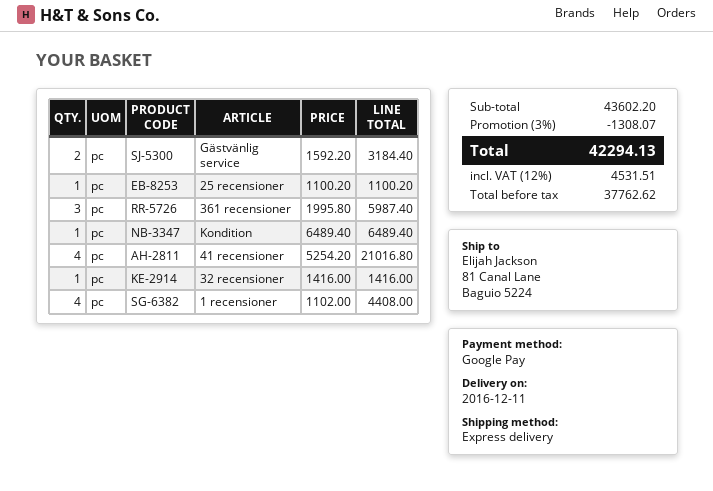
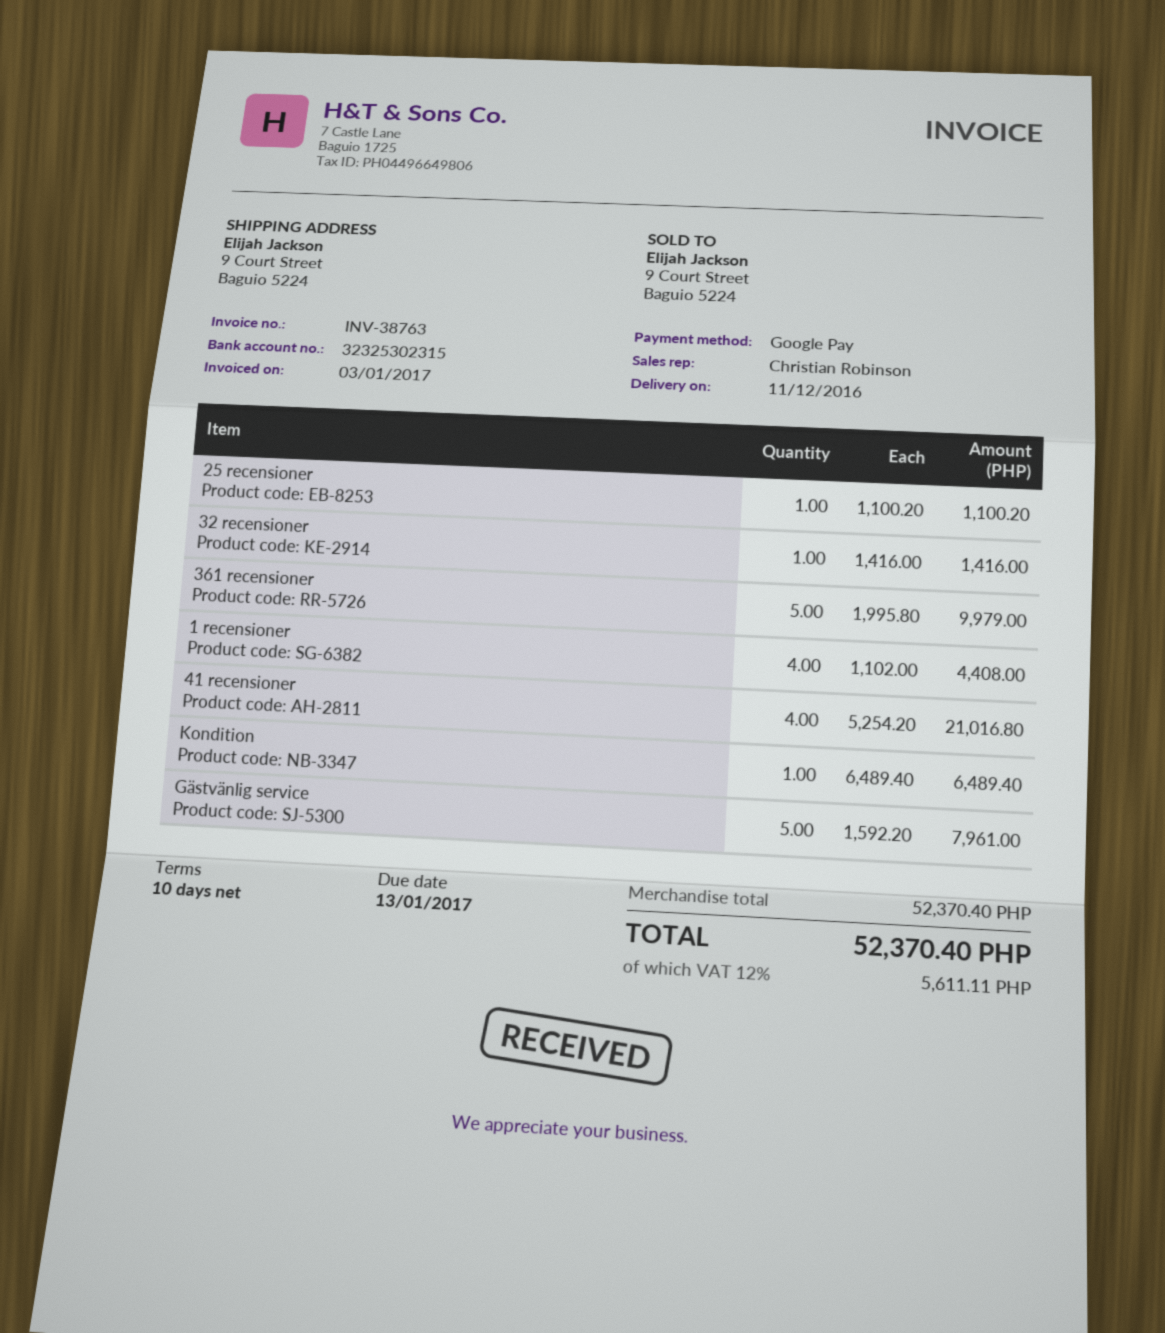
ship to: 81 Canal Lane, Baguio 5224 -> 9 Court Street, Baguio 5224
Gästvänlig service: 2 x 1592.20 = 3184.40 -> 5 x 1592.20 = 7961.00
361 recensioner: 3 x 1995.80 = 5987.40 -> 5 x 1995.80 = 9979.00
subtotal: 43602.20 -> 52370.40
discount: 3% = 1308.07 -> none
tax: 12% = 4531.51 -> 12% = 5611.11
total: 42294.13 -> 52370.40

